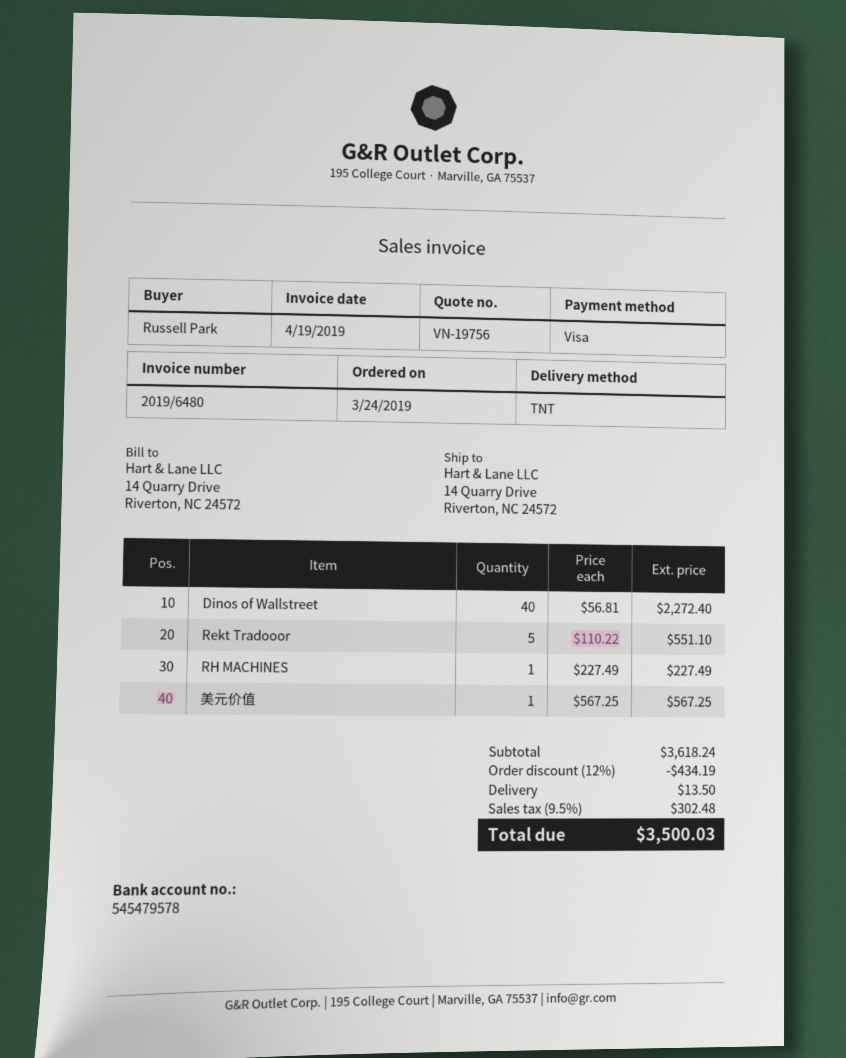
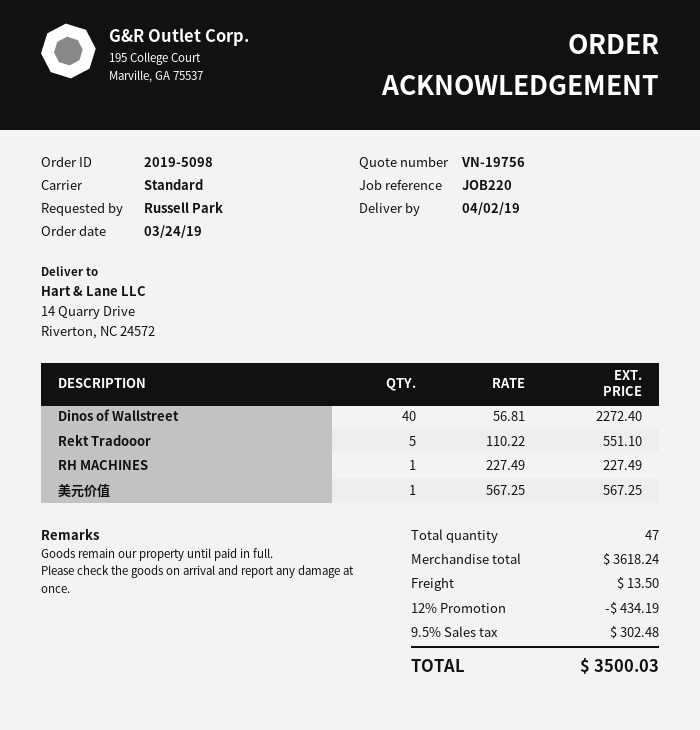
shipping method: TNT -> standard

